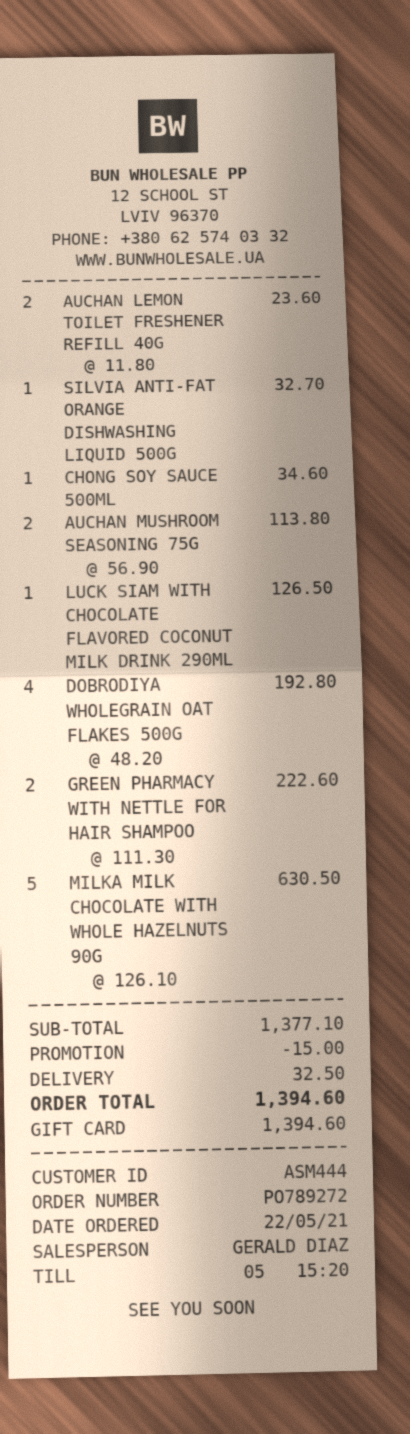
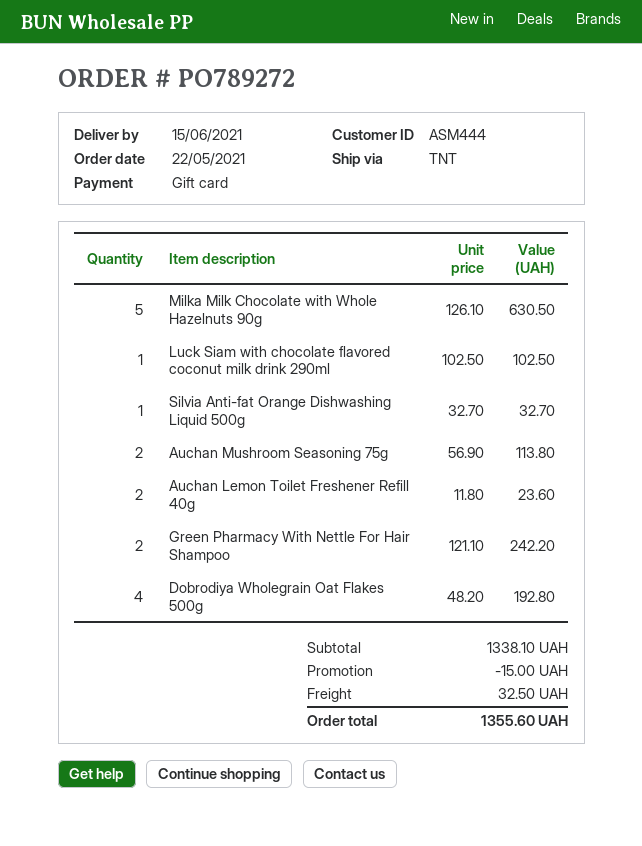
CHONG SOY SAUCE 500ML: 1 x 34.60 = 34.60 -> none
LUCK SIAM WITH CHOCOLATE FLAVORED COCONUT MILK DRINK 290ML: 1 x 126.50 = 126.50 -> 1 x 102.50 = 102.50
GREEN PHARMACY WITH NETTLE FOR HAIR SHAMPOO: 2 x 111.30 = 222.60 -> 2 x 121.10 = 242.20
subtotal: 1377.10 -> 1338.10
total: 1394.60 -> 1355.60

